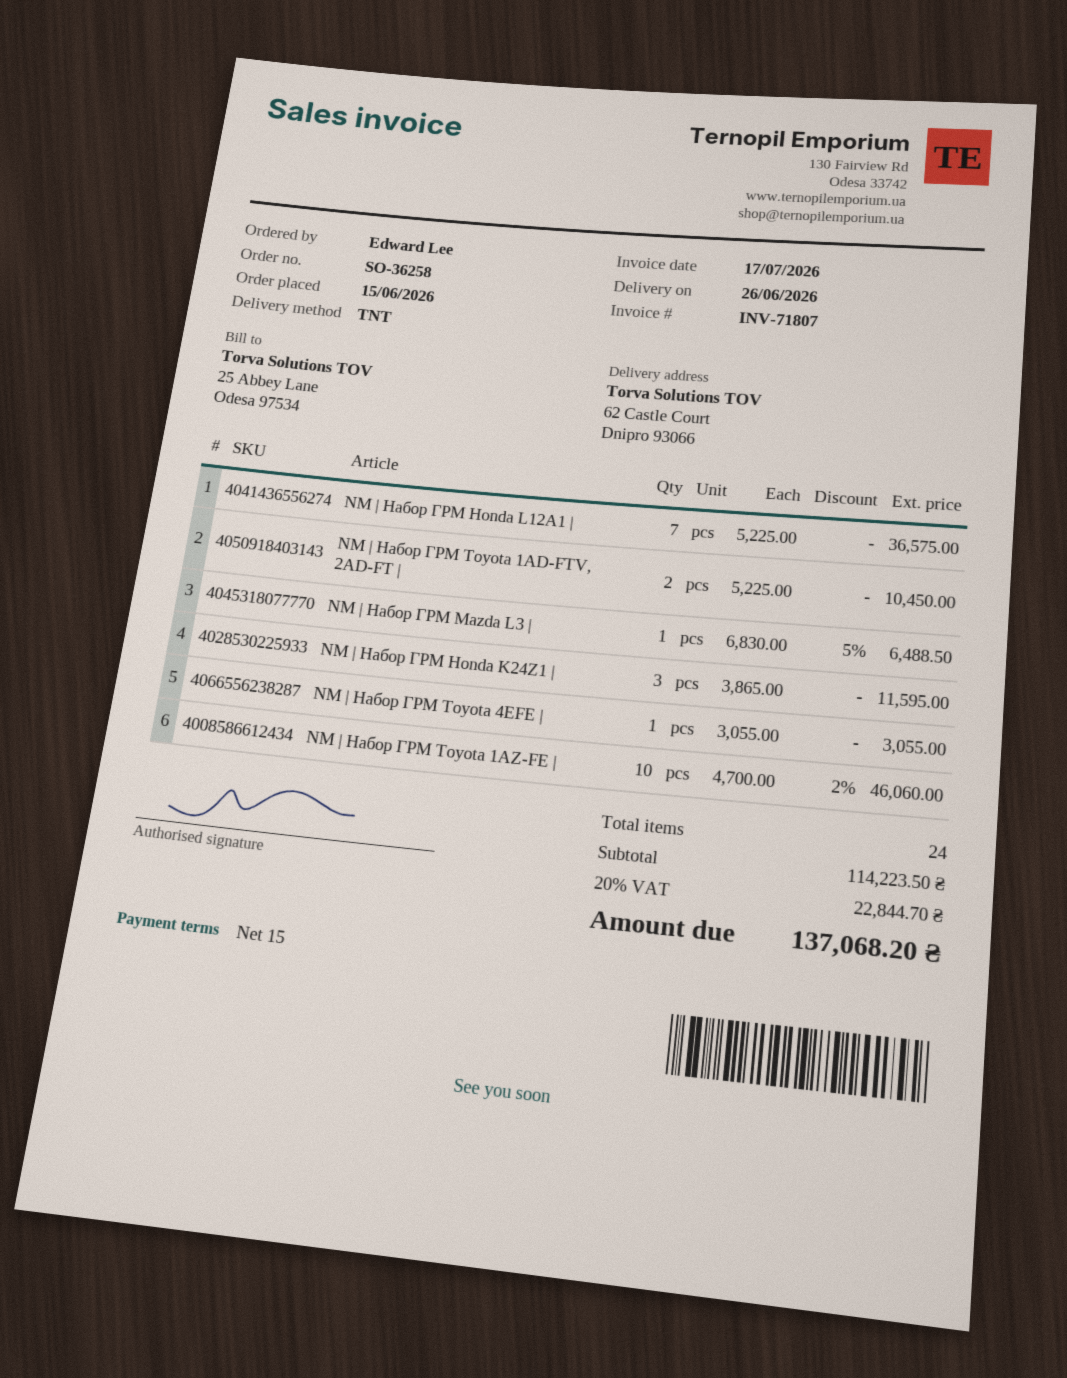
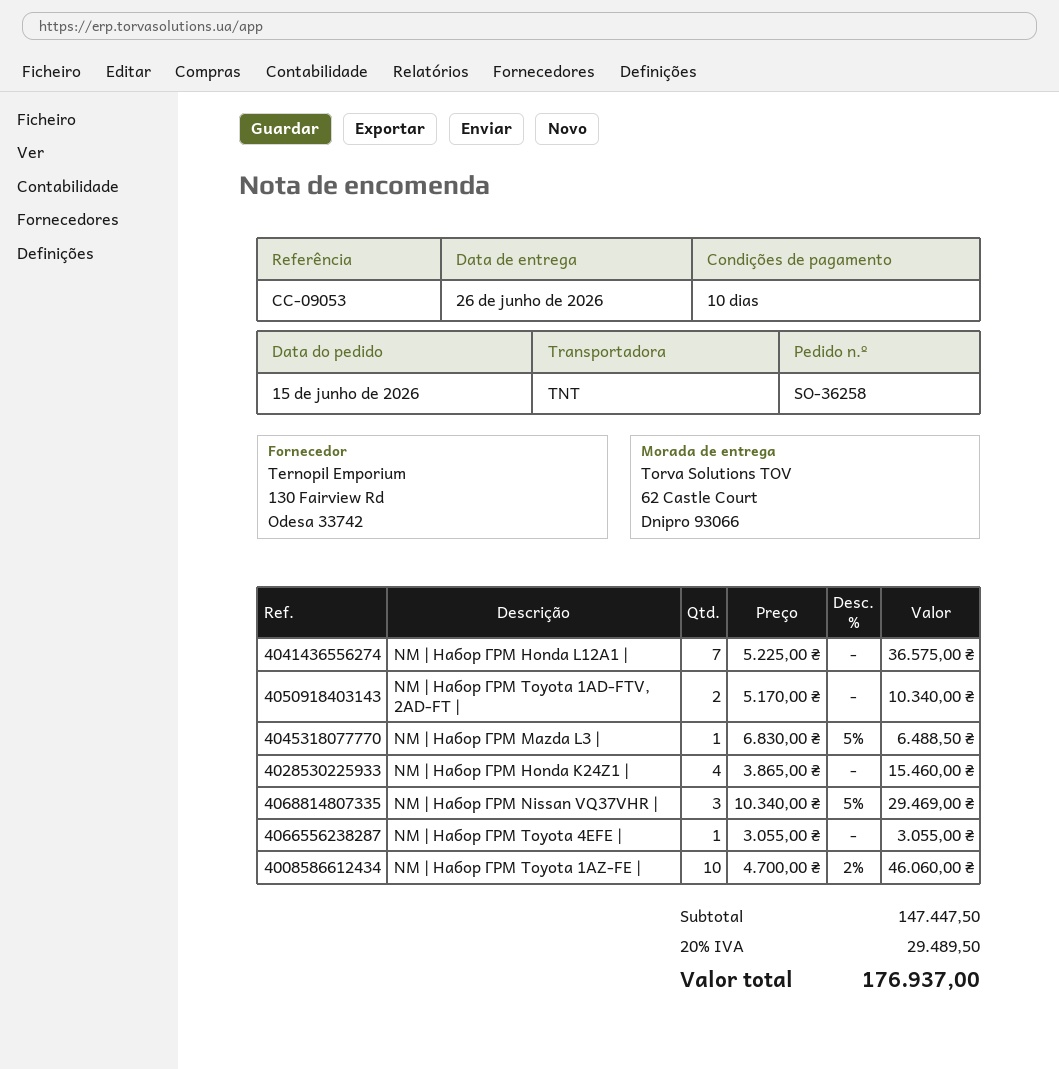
payment terms: 15 days -> 10 days
NM | Набор ГРМ Toyota 1AD-FTV, 2AD-FT |: 2 x 5225.00 = 10450.00 -> 2 x 5170.00 = 10340.00
NM | Набор ГРМ Honda K24Z1 |: 3 x 3865.00 = 11595.00 -> 4 x 3865.00 = 15460.00
NM | Набор ГРМ Nissan VQ37VHR |: none -> 3 x 10340.00 - 5% = 29469.00
subtotal: 114223.50 -> 147447.50
tax: 20% = 22844.70 -> 20% = 29489.50
total: 137068.20 -> 176937.00

